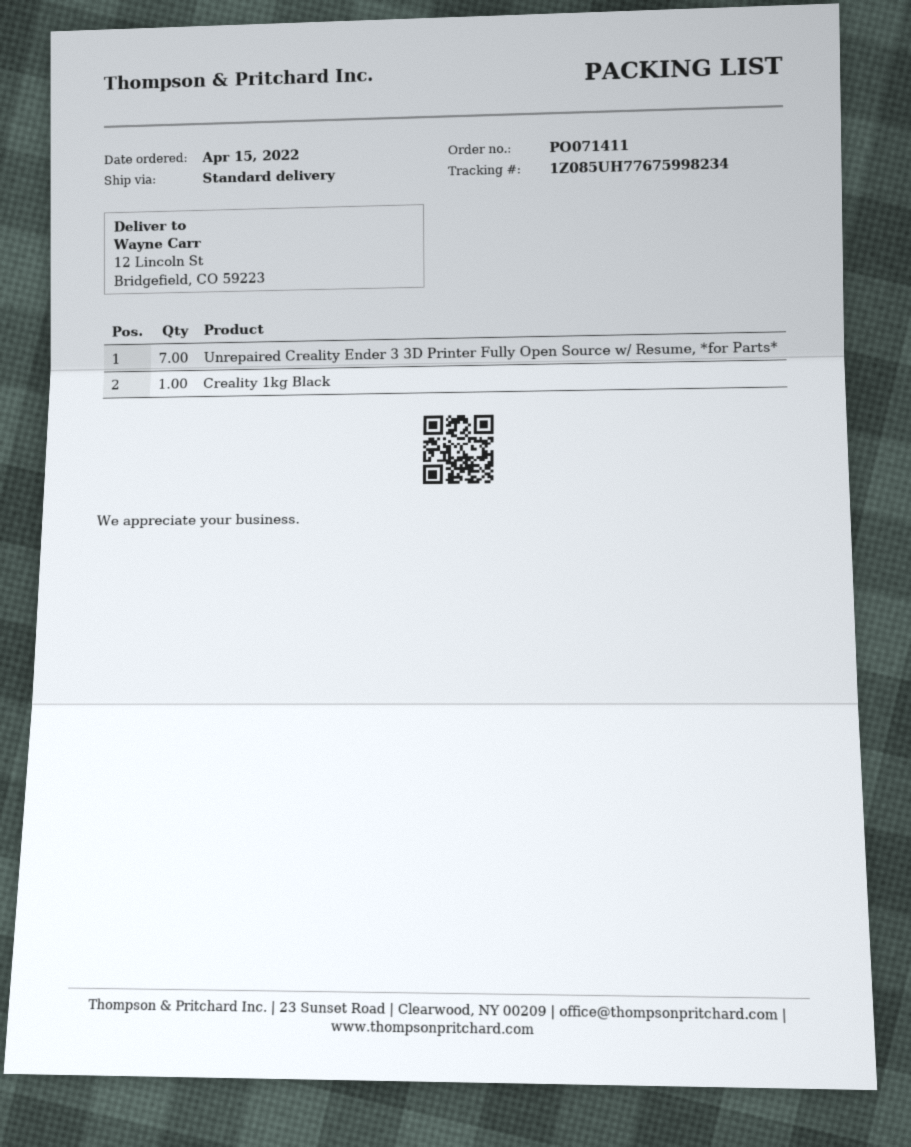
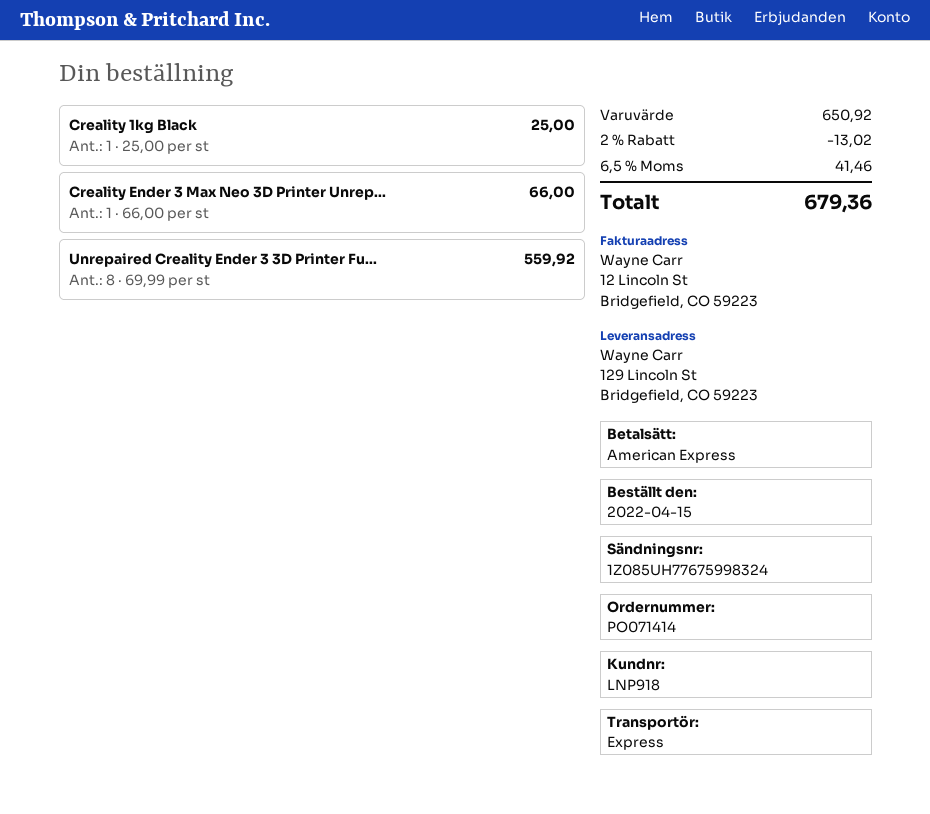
order number: PO071411 -> PO071414
shipping method: standard -> express
tracking number: 1Z085UH77675998234 -> 1Z085UH77675998324
ship to: 12 Lincoln St, Bridgefield, CO 59223 -> 129 Lincoln St, Bridgefield, CO 59223
Unrepaired Creality Ender 3 3D Printer Fully Open Source w/ Resume, *for Parts*: 7 -> 8
Creality Ender 3 Max Neo 3D Printer Unrep...: none -> 1

